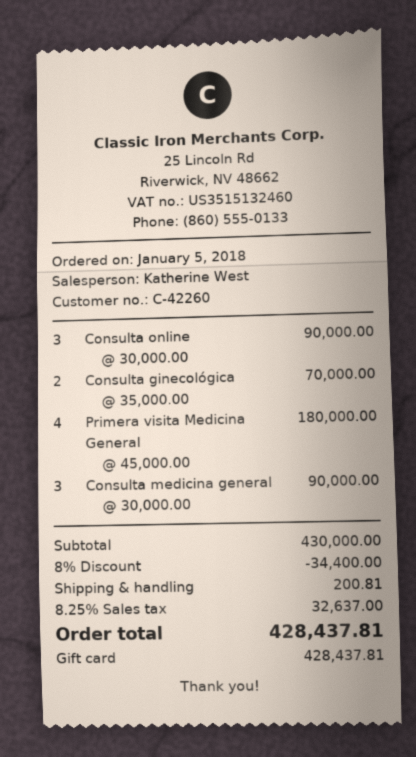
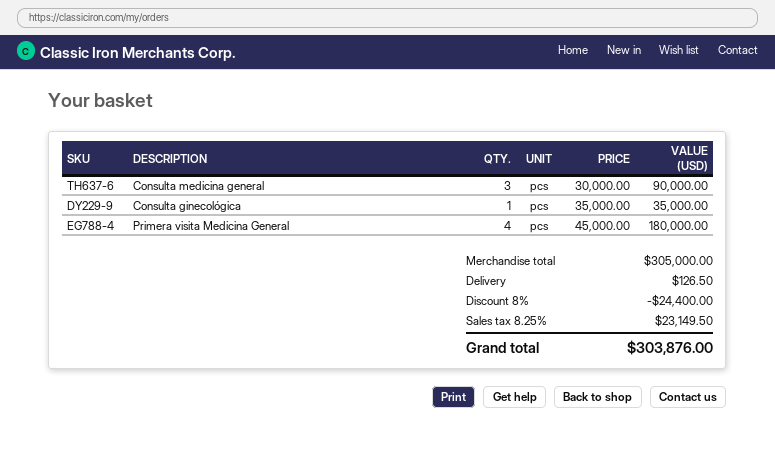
Consulta online: 3 x 30000.00 = 90000.00 -> none
Consulta ginecológica: 2 x 35000.00 = 70000.00 -> 1 x 35000.00 = 35000.00
subtotal: 430000.00 -> 305000.00
discount: 8% = 34400.00 -> 8% = 24400.00
shipping: 200.81 -> 126.50
tax: 8.25% = 32637.00 -> 8.25% = 23149.50
total: 428437.81 -> 303876.00

